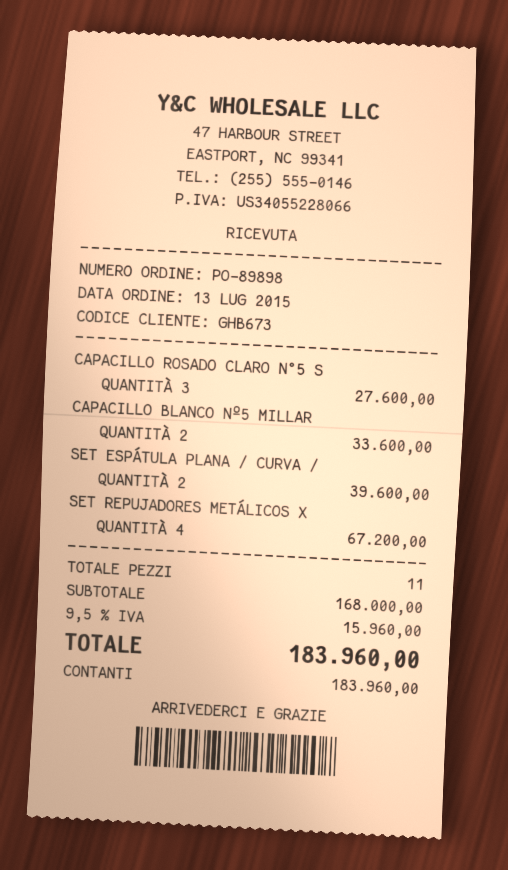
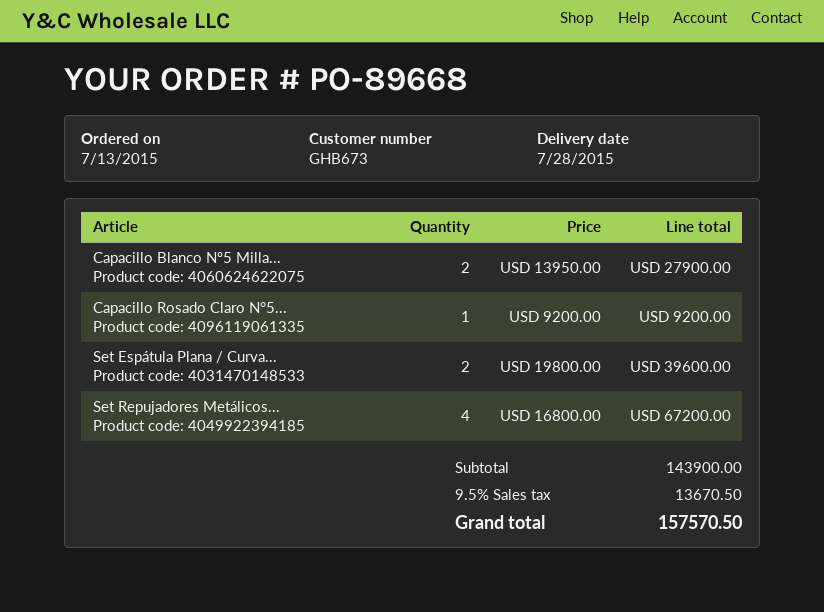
order number: PO-89898 -> PO-89668
CAPACILLO ROSADO CLARO N°5 S: 3 for 27600.00 -> 1 for 9200.00
CAPACILLO BLANCO Nº5 MILLAR: 2 for 33600.00 -> 2 for 27900.00
subtotal: 168000.00 -> 143900.00
tax: 9.5% = 15960.00 -> 9.5% = 13670.50
total: 183960.00 -> 157570.50

